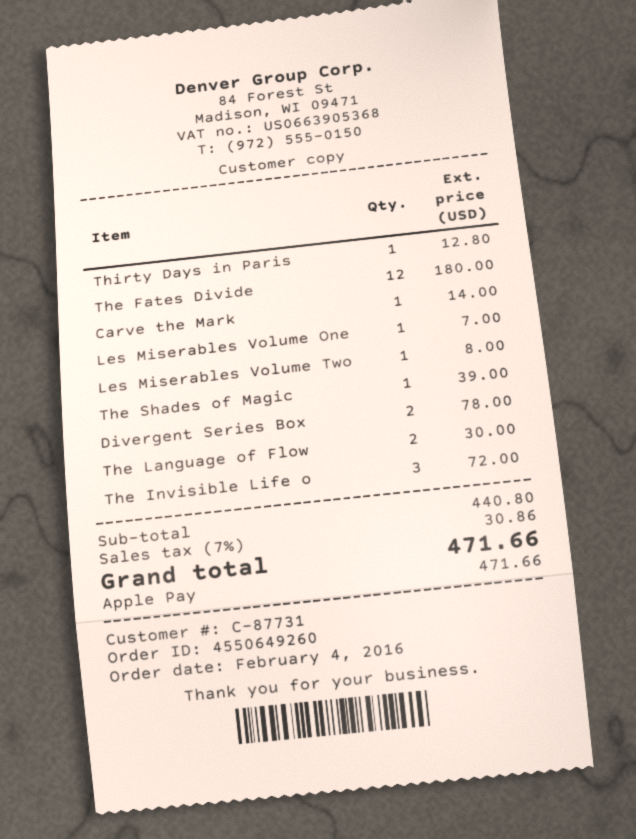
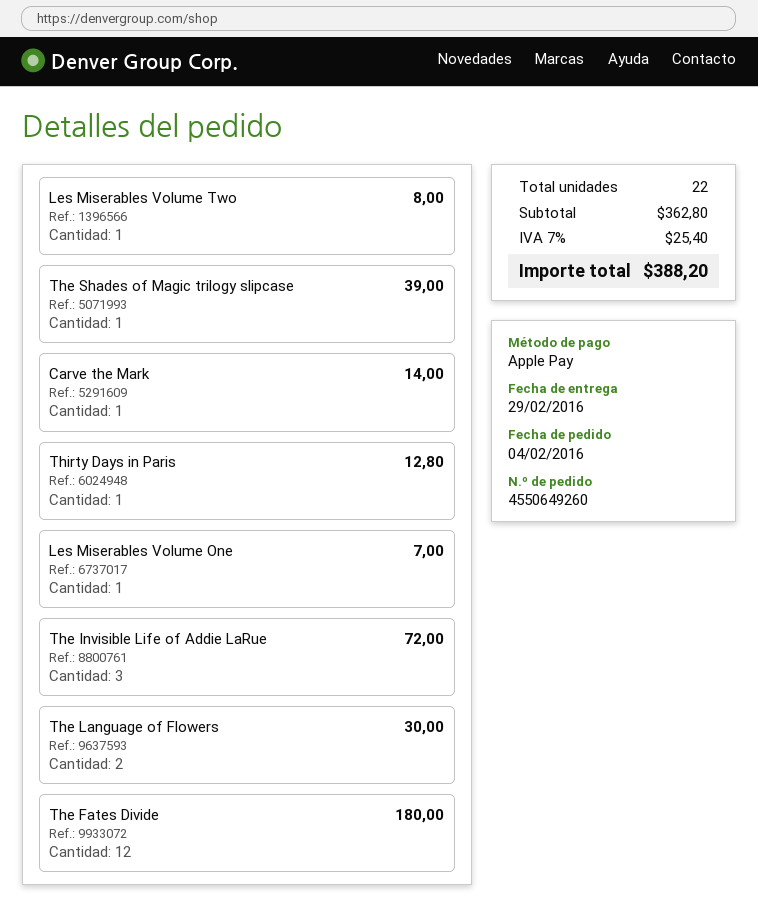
Divergent Series Box: 2 for 78.00 -> none
subtotal: 440.80 -> 362.80
tax: 7% = 30.86 -> 7% = 25.40
total: 471.66 -> 388.20

